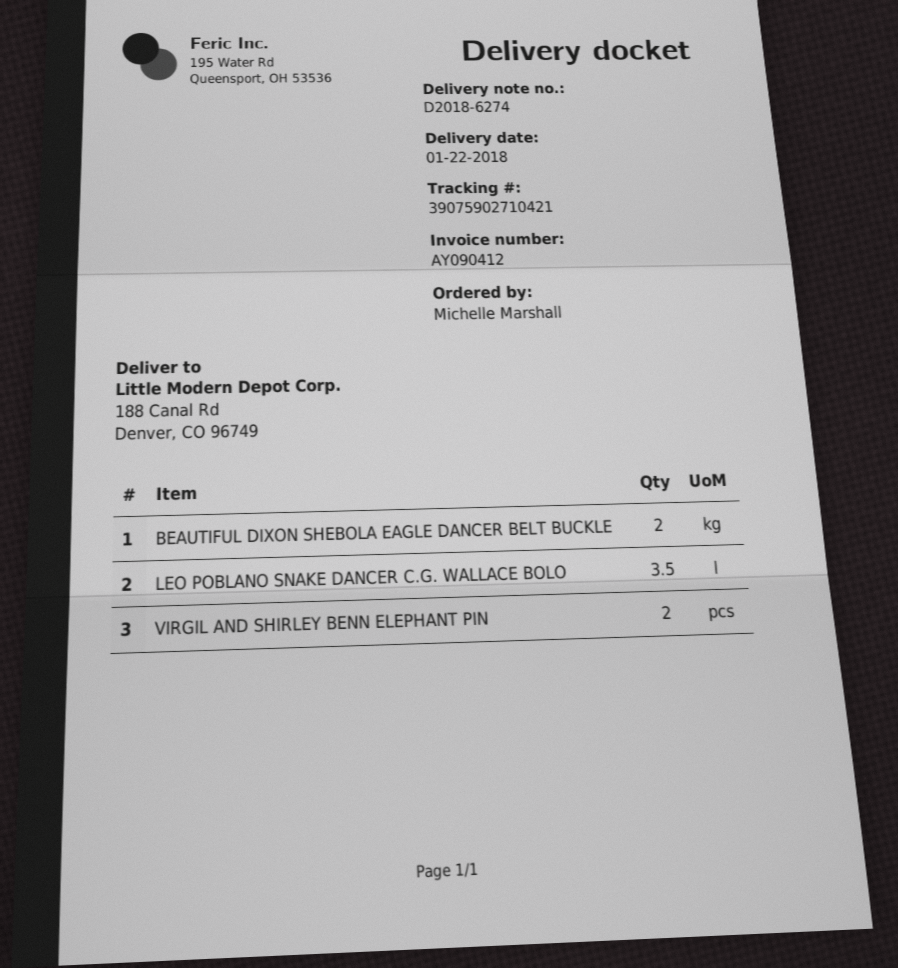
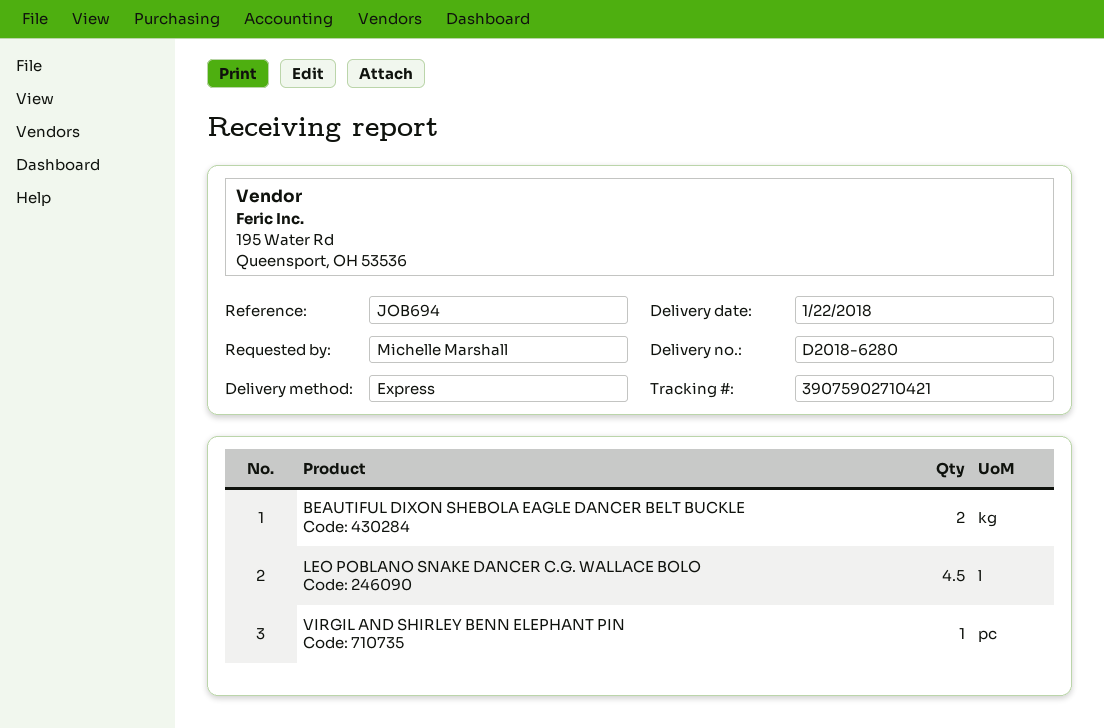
delivery note number: D2018-6274 -> D2018-6280
LEO POBLANO SNAKE DANCER C.G. WALLACE BOLO: 3.5 -> 4.5
VIRGIL AND SHIRLEY BENN ELEPHANT PIN: 2 -> 1

